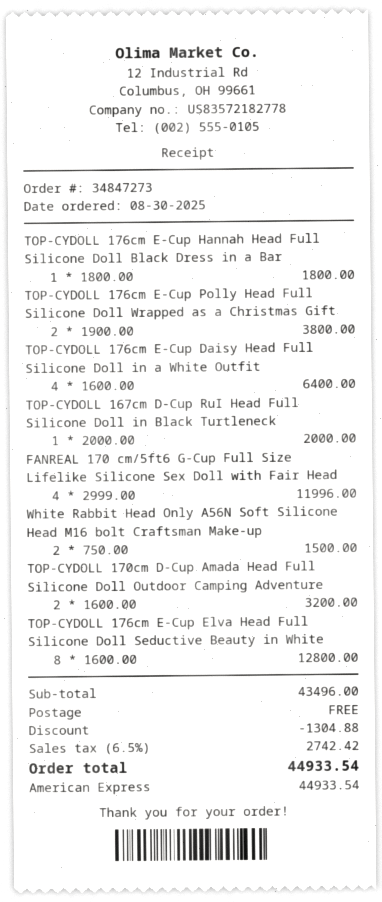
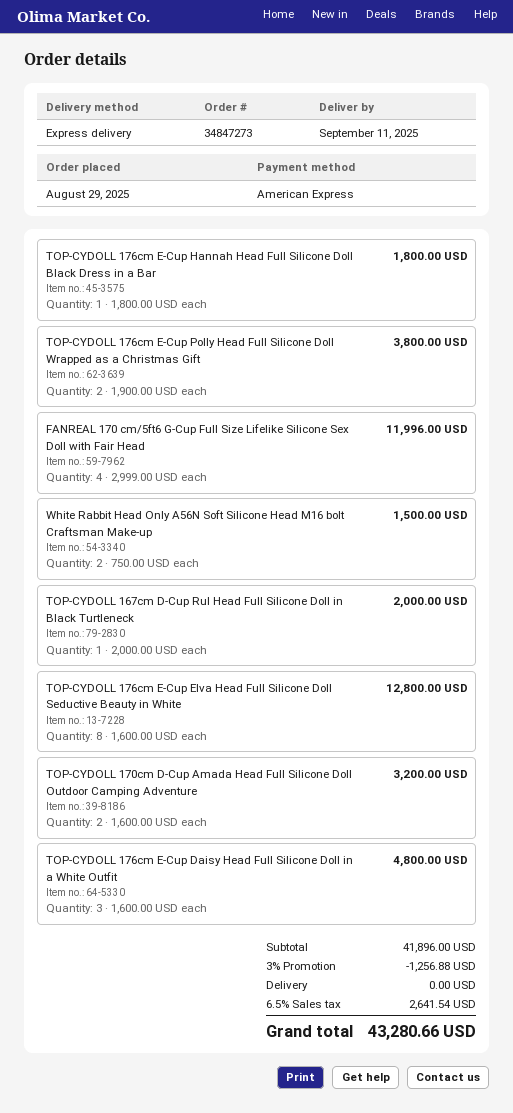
order date: 2025-08-30 -> 2025-08-29
TOP-CYDOLL 176cm E-Cup Daisy Head Full Silicone Doll in a White Outfit: 4 x 1600.00 = 6400.00 -> 3 x 1600.00 = 4800.00
subtotal: 43496.00 -> 41896.00
discount: 1304.88 -> 1256.88
tax: 6.5% = 2742.42 -> 6.5% = 2641.54
total: 44933.54 -> 43280.66

